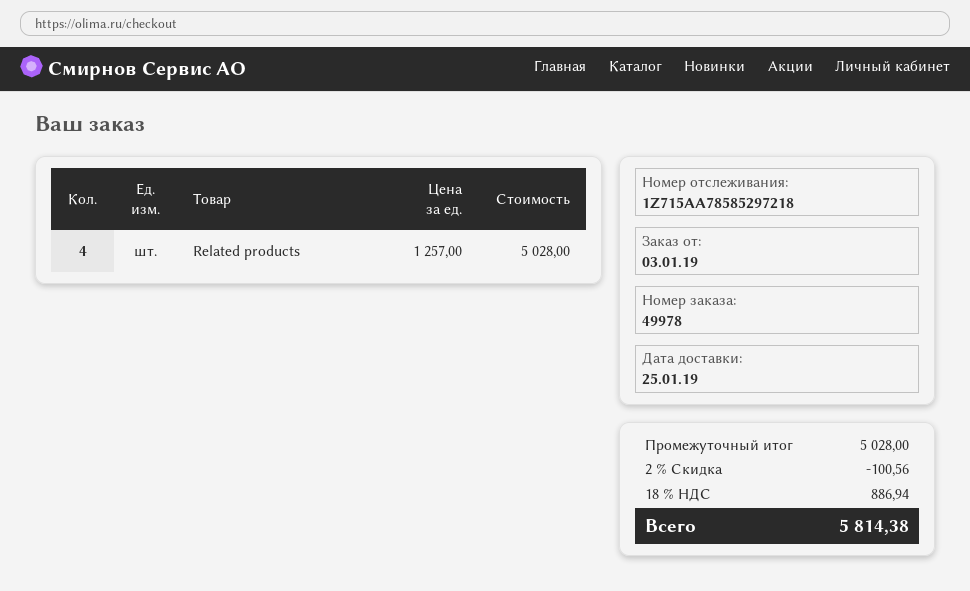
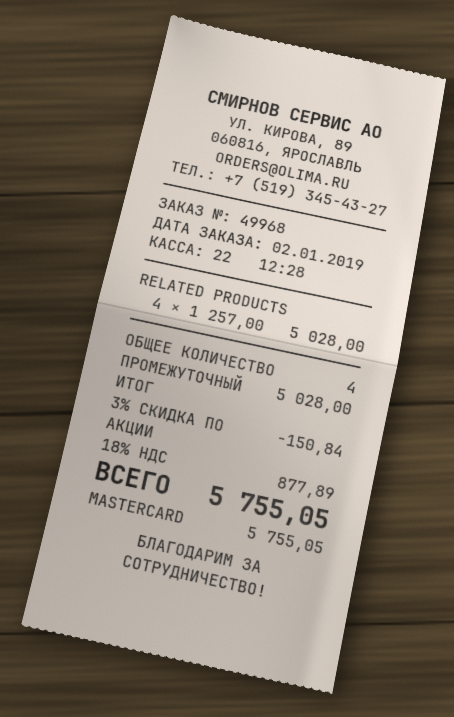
order number: 49978 -> 49968
order date: 2019-01-03 -> 2019-01-02
discount: 2% = 100.56 -> 3% = 150.84
tax: 18% = 886.94 -> 18% = 877.89
total: 5814.38 -> 5755.05

